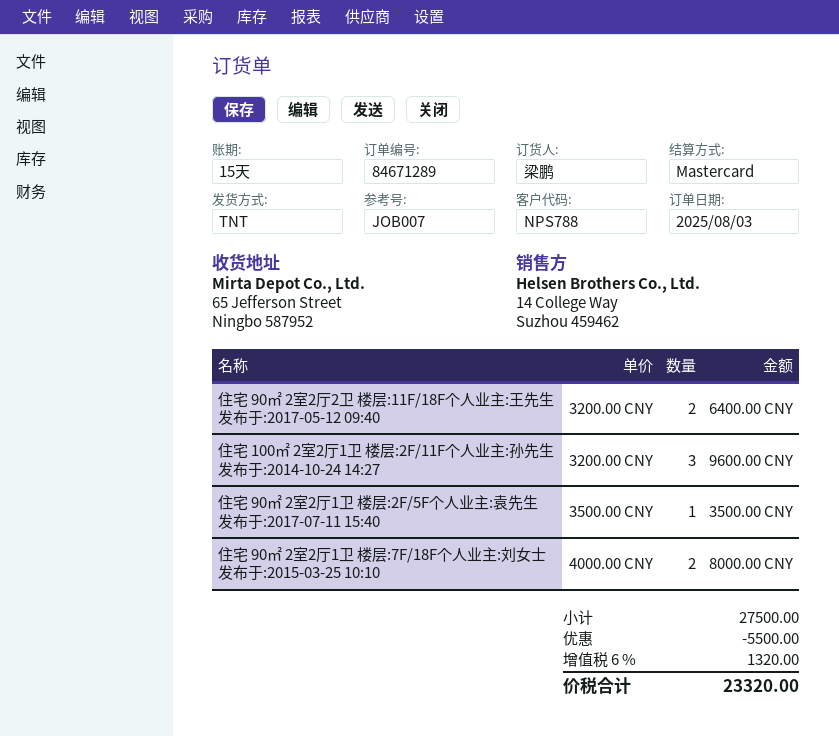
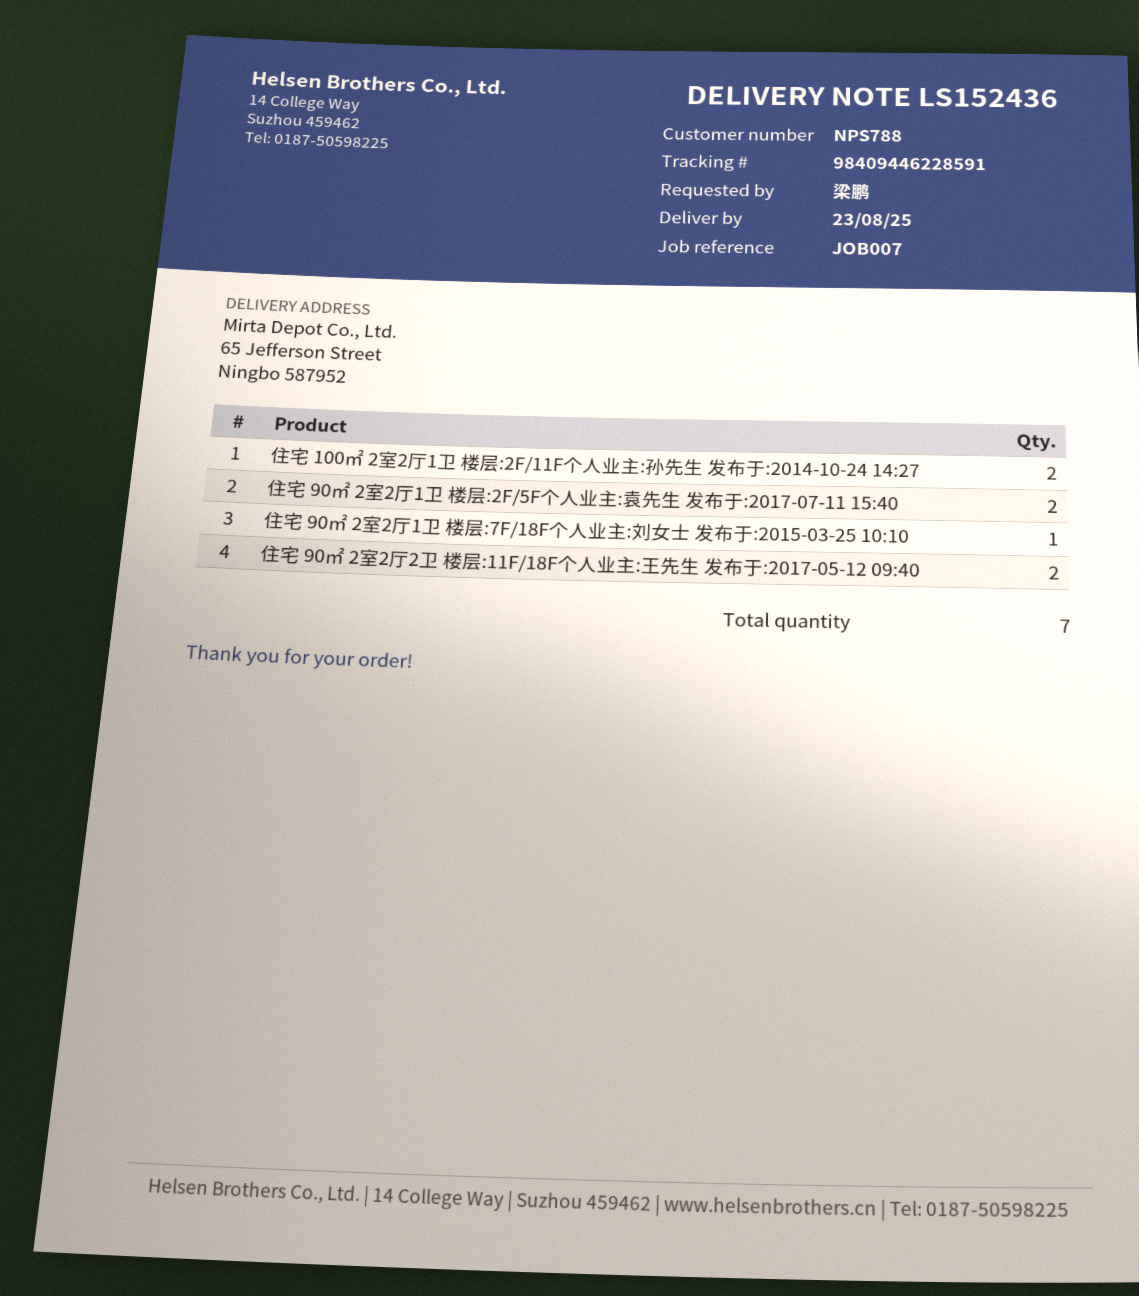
住宅 100㎡ 2室2厅1卫 楼层:2F/11F个人业主:孙先生 发布于:2014-10-24 14:27: 3 -> 2
住宅 90㎡ 2室2厅1卫 楼层:2F/5F个人业主:袁先生 发布于:2017-07-11 15:40: 1 -> 2
住宅 90㎡ 2室2厅1卫 楼层:7F/18F个人业主:刘女士 发布于:2015-03-25 10:10: 2 -> 1

